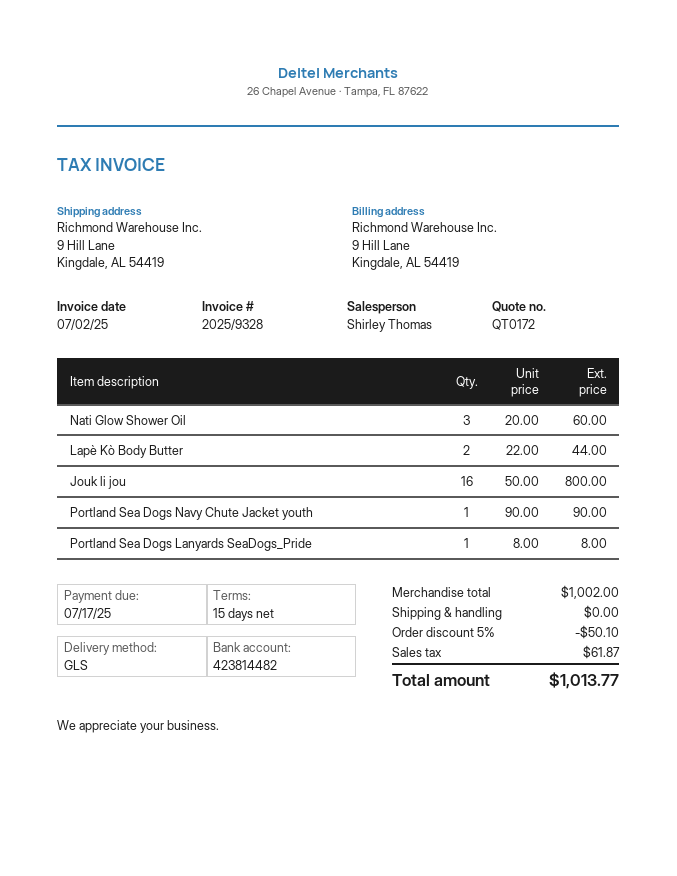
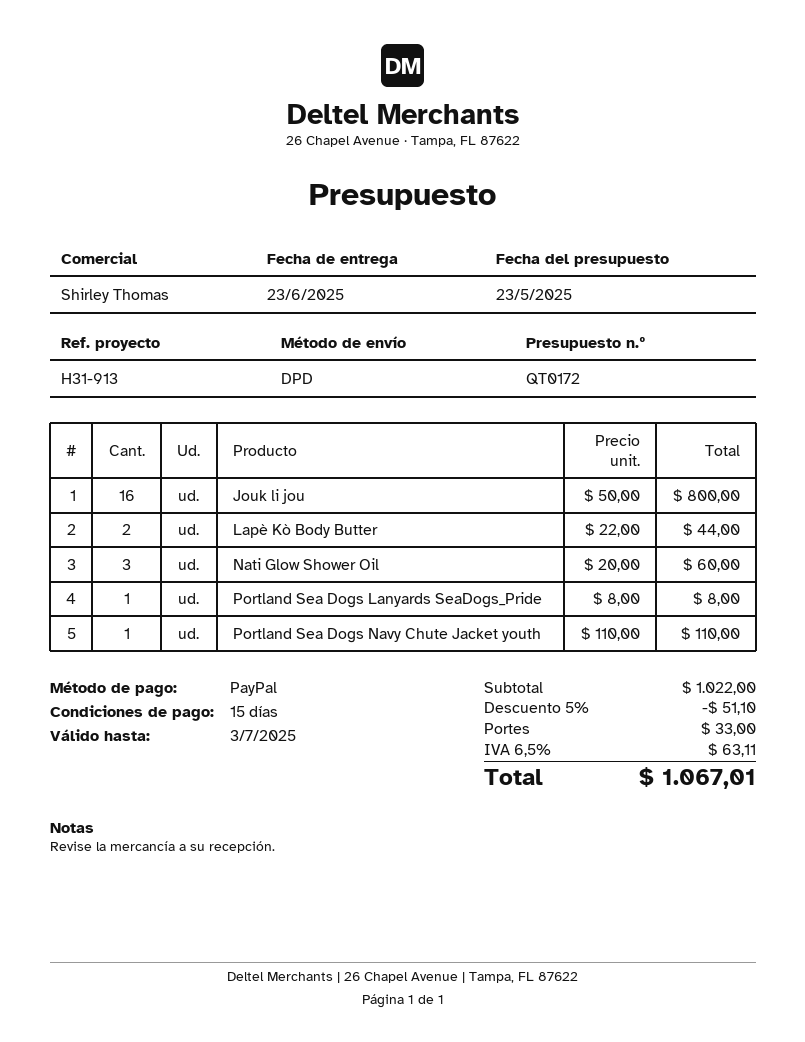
shipping method: GLS -> DPD
Portland Sea Dogs Navy Chute Jacket youth: 1 x 90.00 = 90.00 -> 1 x 110.00 = 110.00
subtotal: 1002.00 -> 1022.00
discount: 5% = 50.10 -> 5% = 51.10
shipping: 0.00 -> 33.00
tax: 61.87 -> 63.11
total: 1013.77 -> 1067.01

